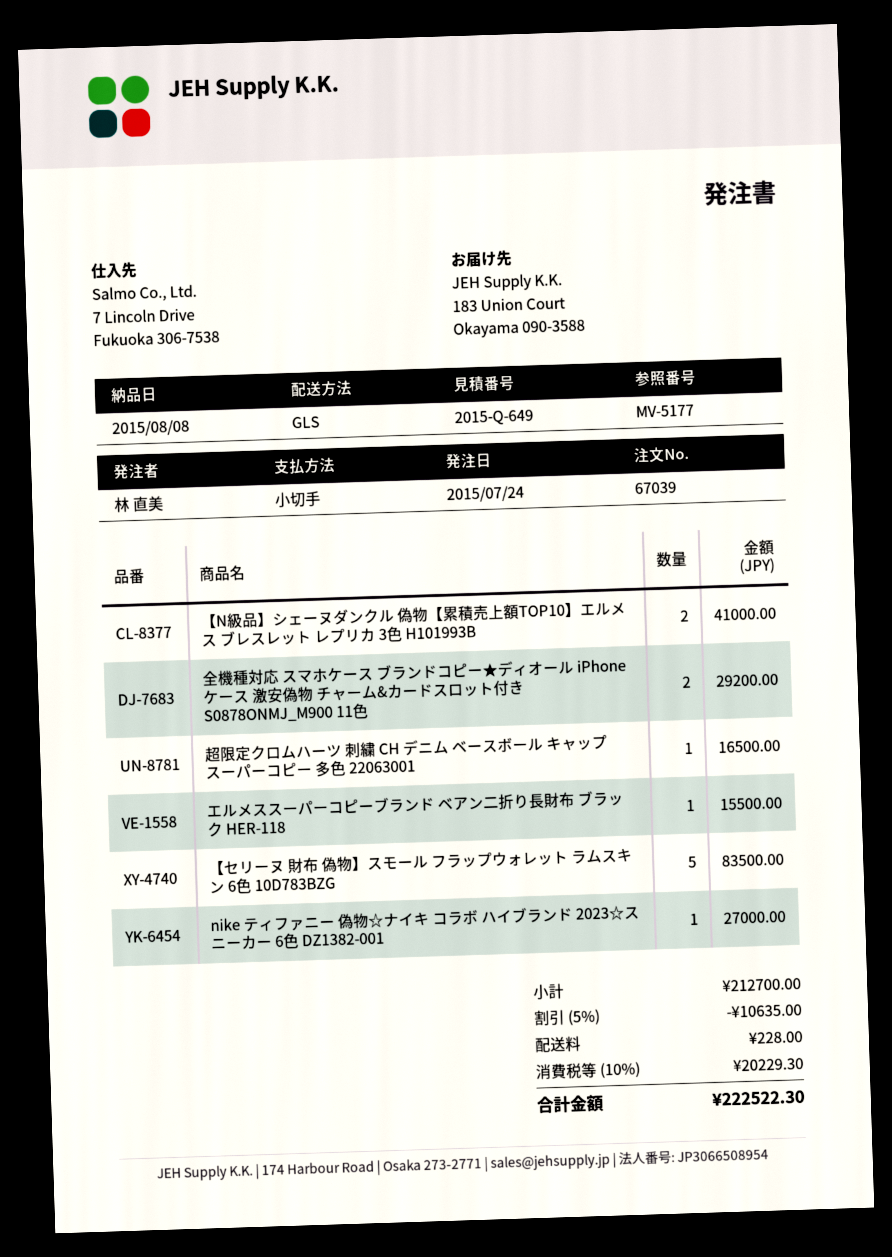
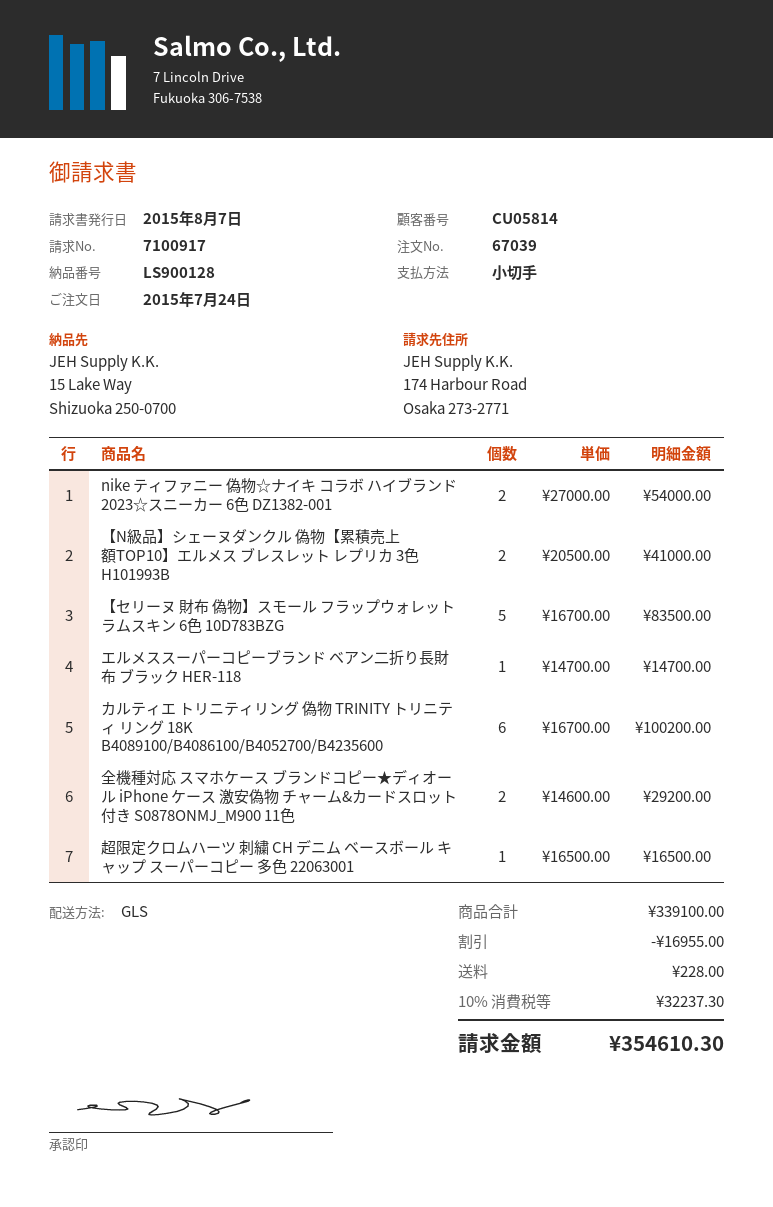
ship to: 183 Union Court, Okayama 090-3588 -> 15 Lake Way, Shizuoka 250-0700
エルメススーパーコピーブランド ベアン二折り長財布 ブラック HER-118: 1 for 15500.00 -> 1 for 14700.00
nike ティファニー 偽物☆ナイキ コラボ ハイブランド 2023☆スニーカー 6色 DZ1382-001: 1 for 27000.00 -> 2 for 54000.00
カルティエ トリニティリング 偽物 TRINITY トリニティ リング 18K B4089100/B4086100/B4052700/B4235600: none -> 6 for 100200.00
subtotal: 212700.00 -> 339100.00
discount: 10635.00 -> 16955.00
tax: 10% = 20229.30 -> 10% = 32237.30
total: 222522.30 -> 354610.30

